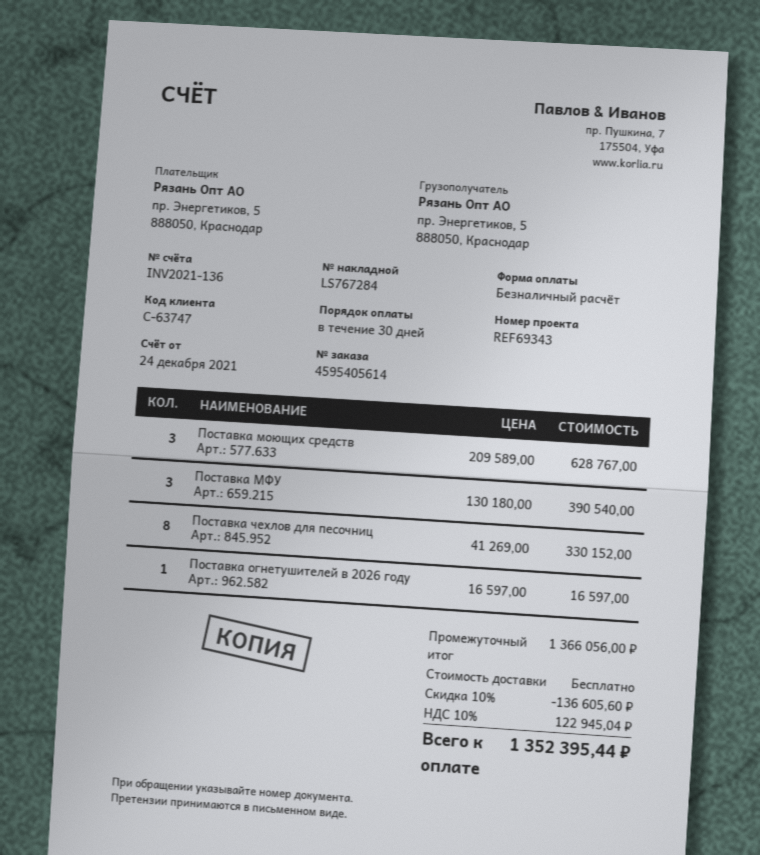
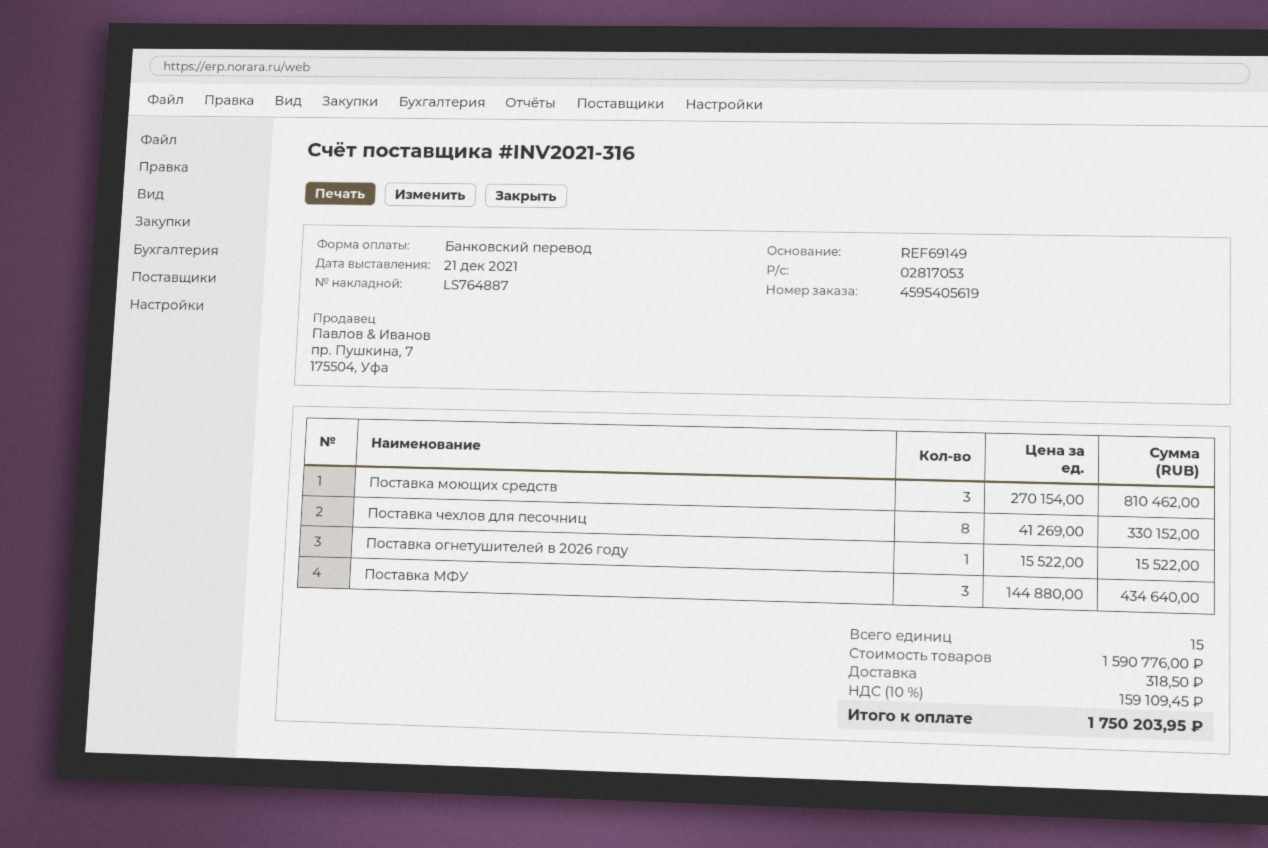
order number: 4595405614 -> 4595405619
delivery note number: LS767284 -> LS764887
invoice number: INV2021-136 -> INV2021-316
invoice date: 2021-12-24 -> 2021-12-21
reference: REF69343 -> REF69149
Поставка моющих средств: 3 x 209589.00 = 628767.00 -> 3 x 270154.00 = 810462.00
Поставка МФУ: 3 x 130180.00 = 390540.00 -> 3 x 144880.00 = 434640.00
Поставка огнетушителей в 2026 году: 1 x 16597.00 = 16597.00 -> 1 x 15522.00 = 15522.00
subtotal: 1366056.00 -> 1590776.00
discount: 10% = 136605.60 -> none
shipping: 0.00 -> 318.50
tax: 10% = 122945.04 -> 10% = 159109.45
total: 1352395.44 -> 1750203.95

